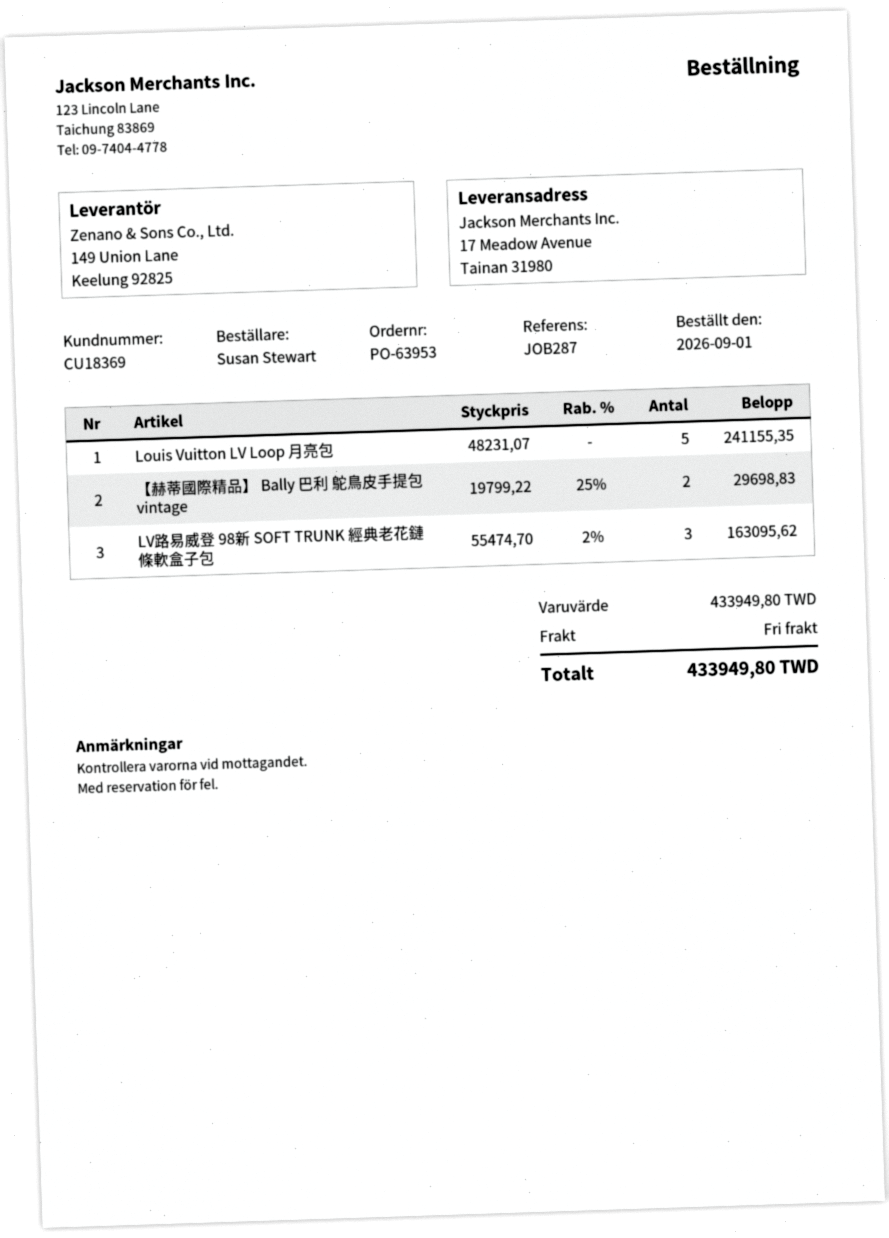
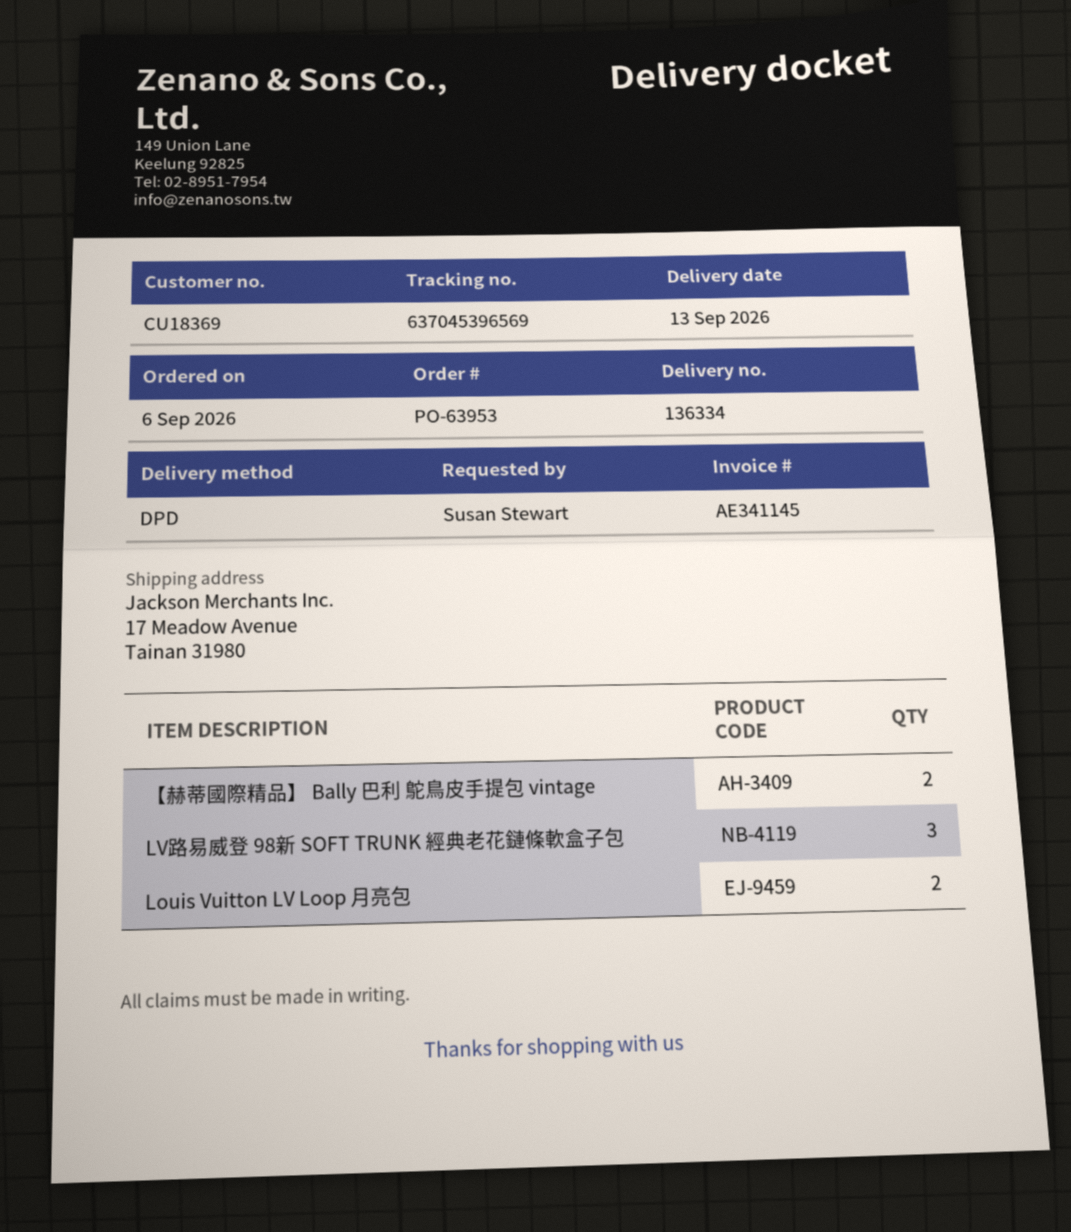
order date: 2026-09-01 -> 2026-09-06
Louis Vuitton LV Loop 月亮包: 5 -> 2

